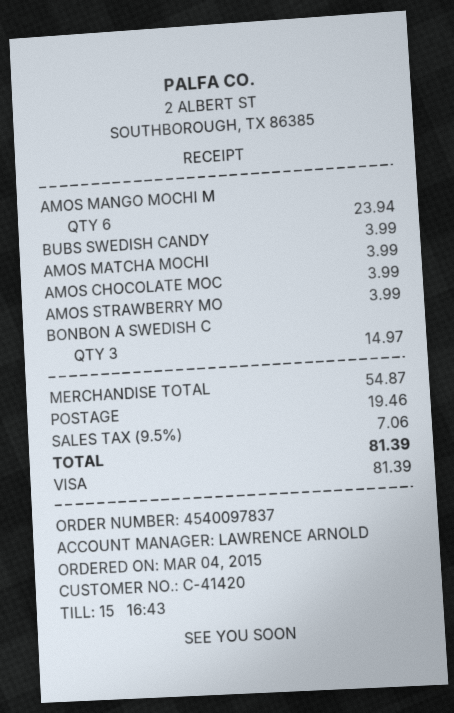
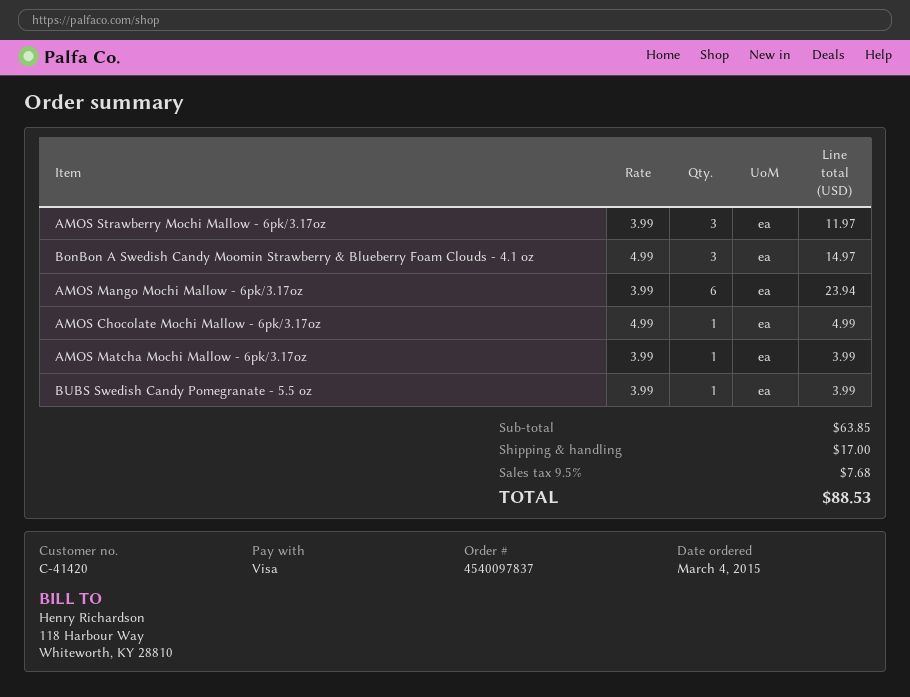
AMOS CHOCOLATE MOC: 1 for 3.99 -> 1 for 4.99
AMOS STRAWBERRY MO: 1 for 3.99 -> 3 for 11.97
subtotal: 54.87 -> 63.85
shipping: 19.46 -> 17.00
tax: 9.5% = 7.06 -> 9.5% = 7.68
total: 81.39 -> 88.53

